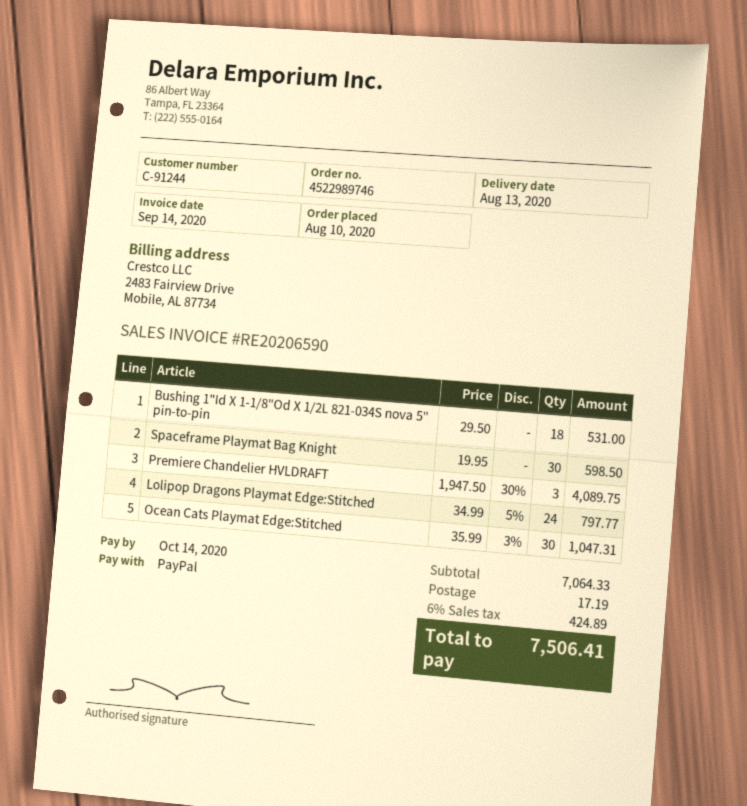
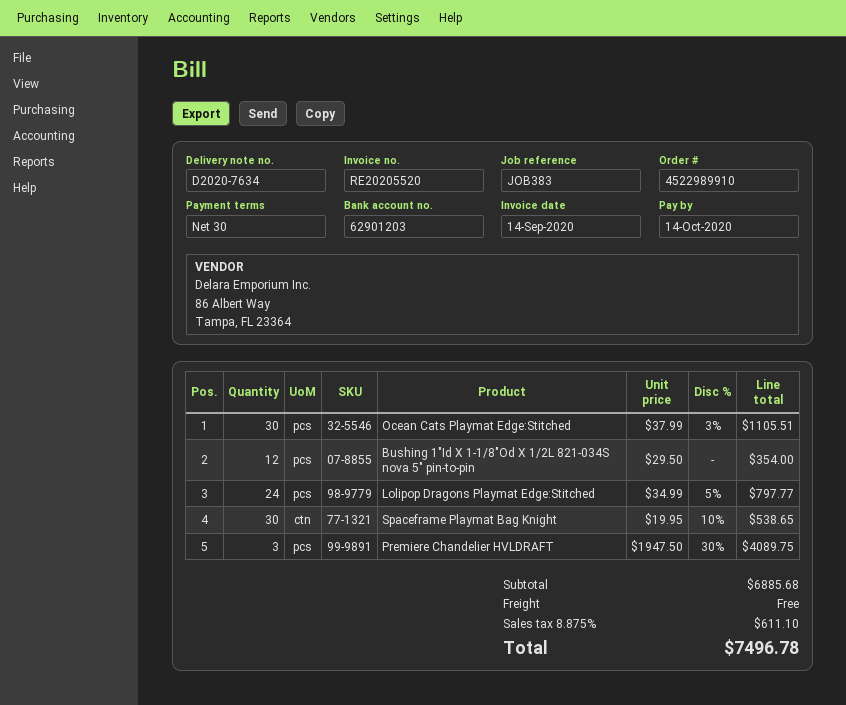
order number: 4522989746 -> 4522989910
invoice number: RE20206590 -> RE20205520
Bushing 1"Id X 1-1/8"Od X 1/2L 821-034S nova 5" pin-to-pin: 18 x 29.50 = 531.00 -> 12 x 29.50 = 354.00
Spaceframe Playmat Bag Knight: 30 x 19.95 = 598.50 -> 30 x 19.95 - 10% = 538.65
Ocean Cats Playmat Edge:Stitched: 30 x 35.99 - 3% = 1047.31 -> 30 x 37.99 - 3% = 1105.51
subtotal: 7064.33 -> 6885.68
shipping: 17.19 -> 0.00
tax: 6% = 424.89 -> 8.875% = 611.10
total: 7506.41 -> 7496.78

